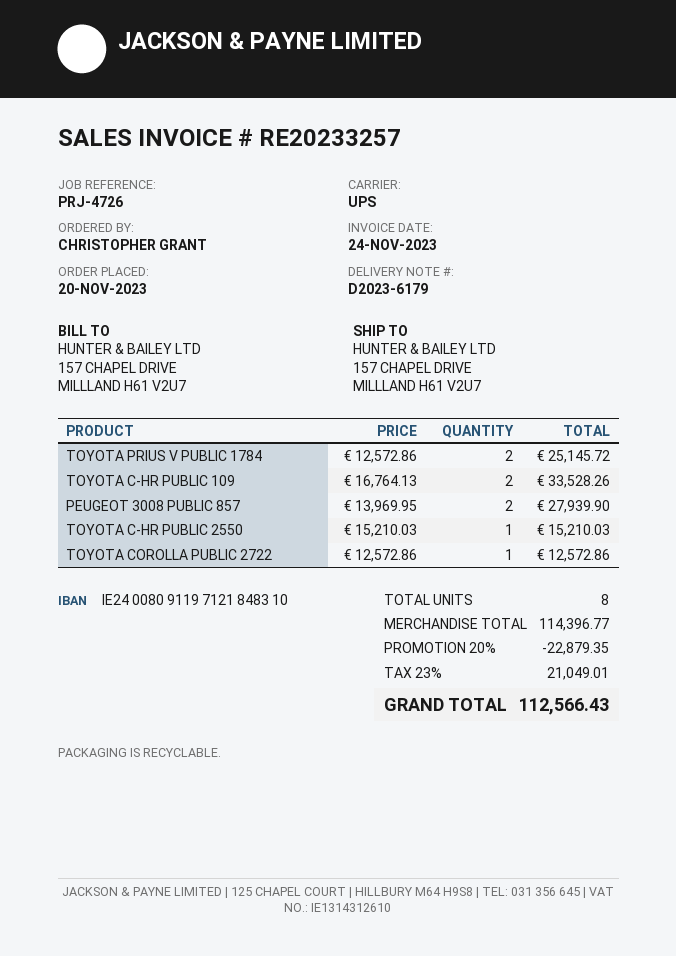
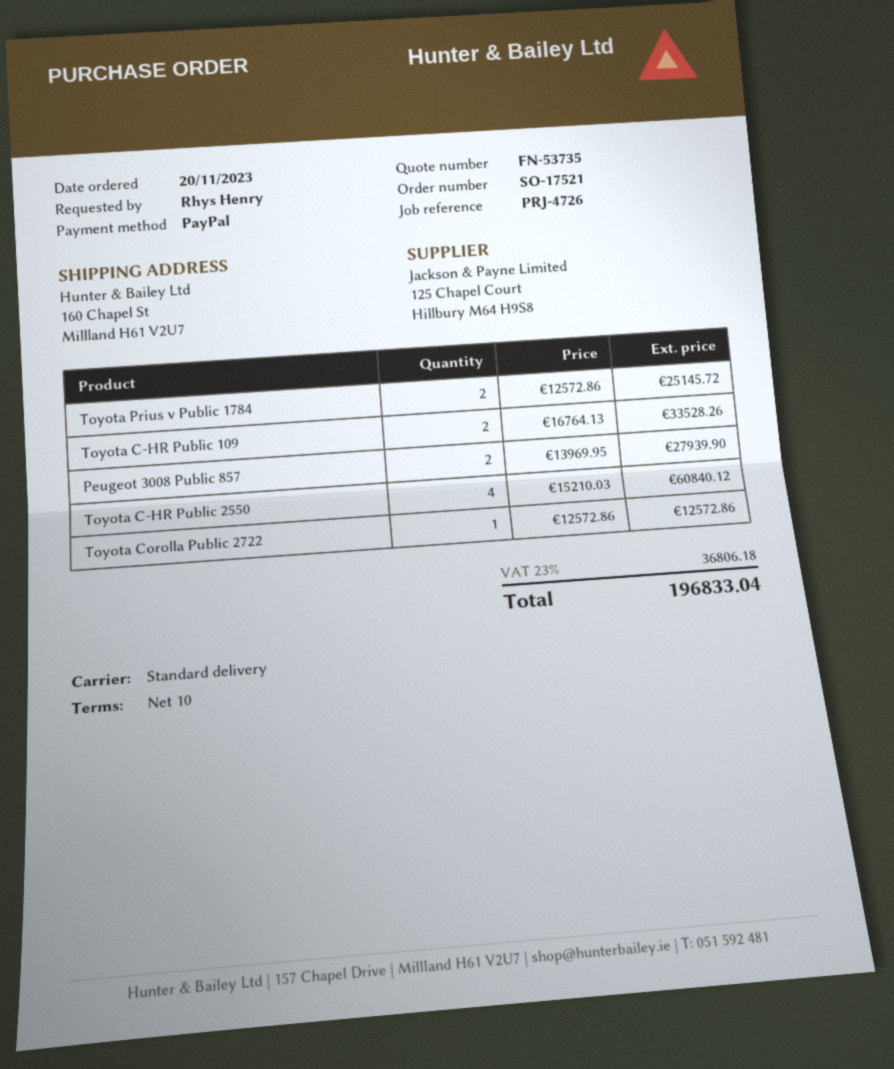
ordered by: CHRISTOPHER GRANT -> Rhys Henry
shipping method: UPS -> standard
ship to: 157 CHAPEL DRIVE, MILLLAND H61 V2U7 -> 160 Chapel St, Millland H61 V2U7
TOYOTA C-HR PUBLIC 2550: 1 x 15210.03 = 15210.03 -> 4 x 15210.03 = 60840.12
discount: 20% = 22879.35 -> none
tax: 23% = 21049.01 -> 23% = 36806.18
total: 112566.43 -> 196833.04

